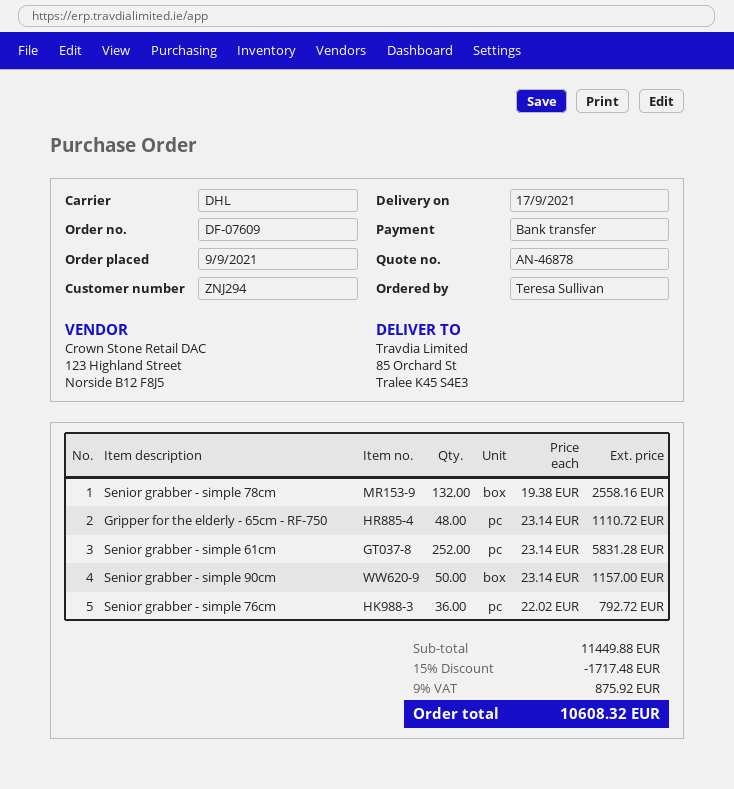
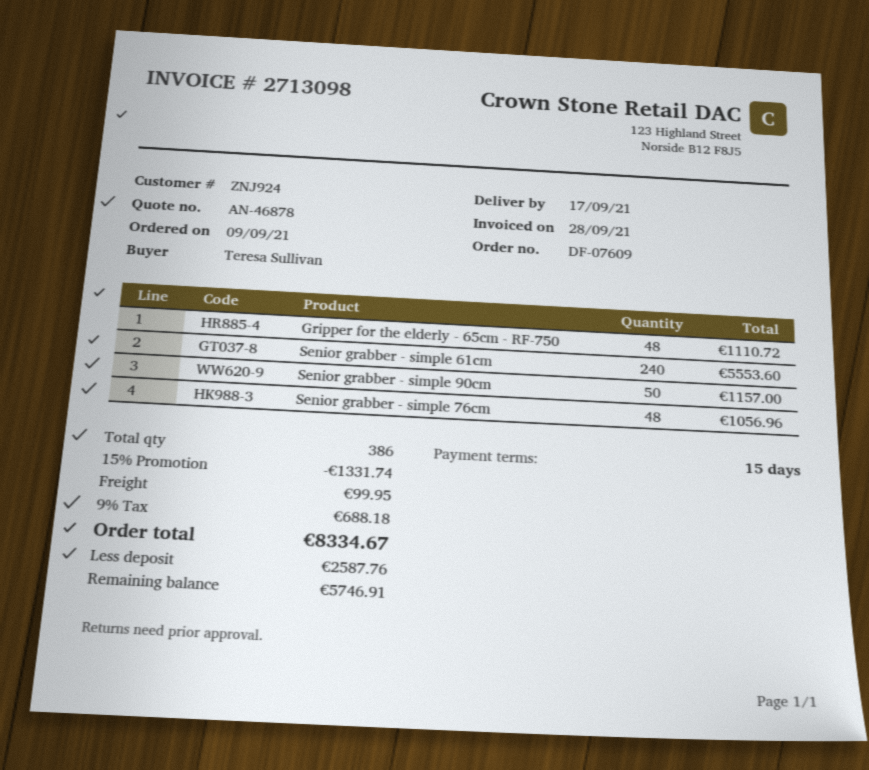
customer number: ZNJ294 -> ZNJ924
Senior grabber - simple 78cm: 132 for 2558.16 -> none
Senior grabber - simple 61cm: 252 for 5831.28 -> 240 for 5553.60
Senior grabber - simple 76cm: 36 for 792.72 -> 48 for 1056.96
discount: 15% = 1717.48 -> 15% = 1331.74
shipping: none -> 99.95
tax: 9% = 875.92 -> 9% = 688.18
total: 10608.32 -> 8334.67

